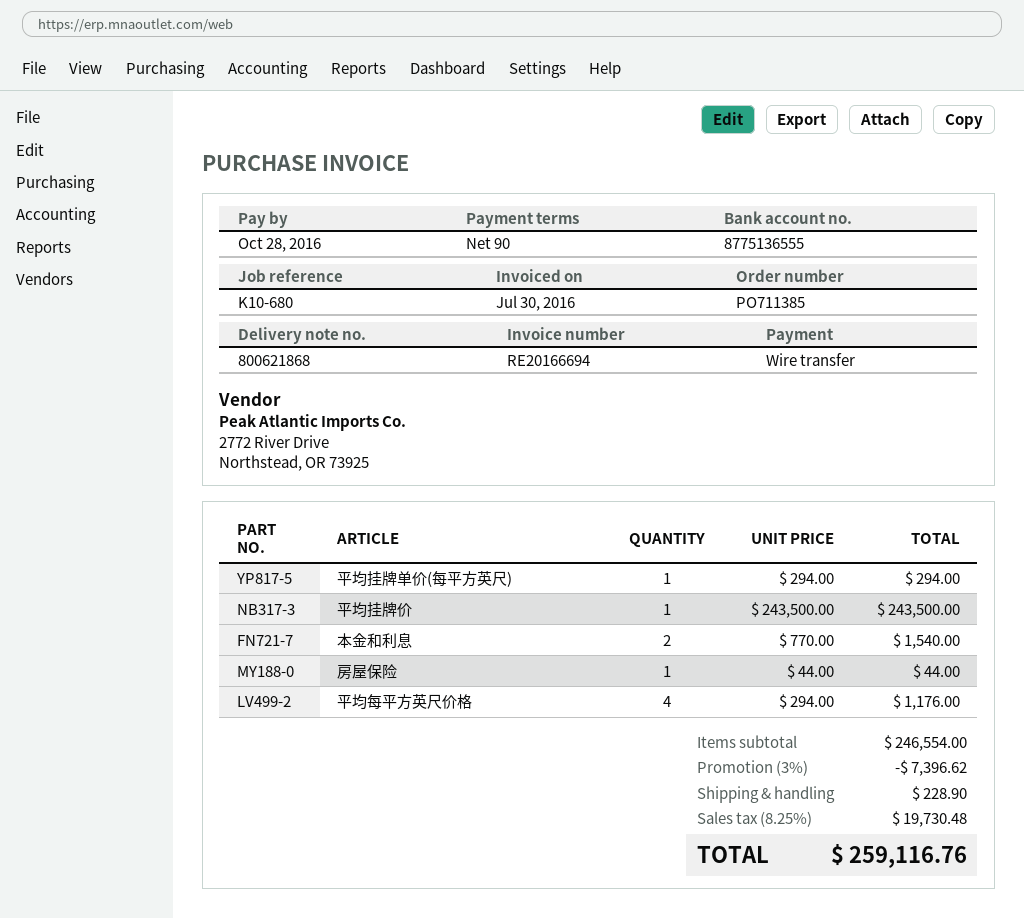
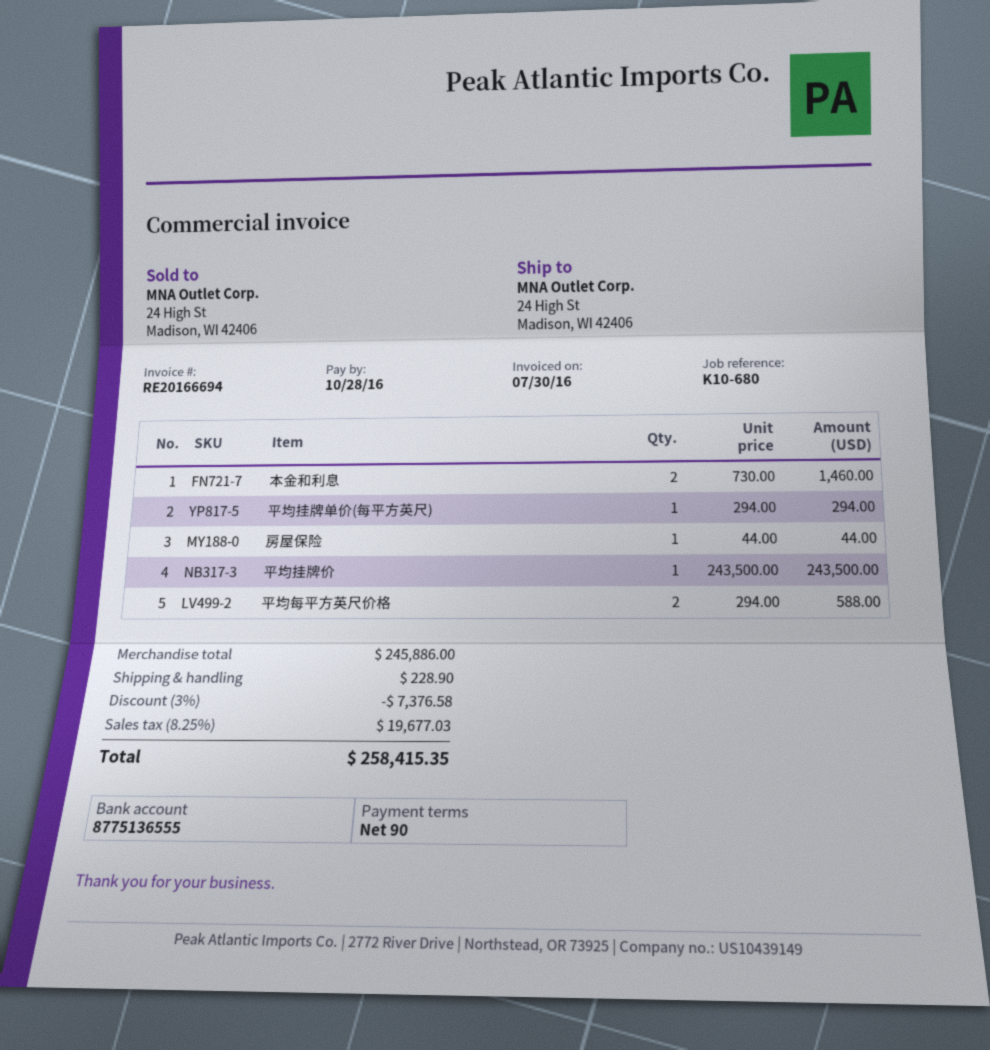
本金和利息: 2 x 770.00 = 1540.00 -> 2 x 730.00 = 1460.00
平均每平方英尺价格: 4 x 294.00 = 1176.00 -> 2 x 294.00 = 588.00
subtotal: 246554.00 -> 245886.00
discount: 3% = 7396.62 -> 3% = 7376.58
tax: 8.25% = 19730.48 -> 8.25% = 19677.03
total: 259116.76 -> 258415.35

